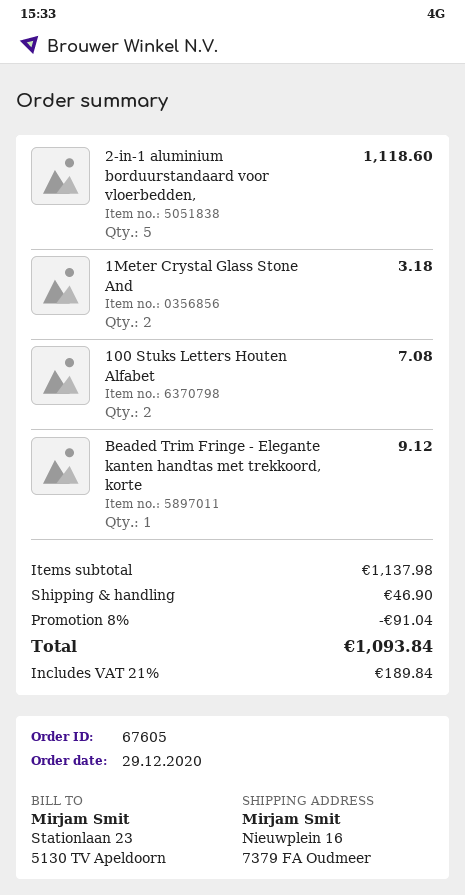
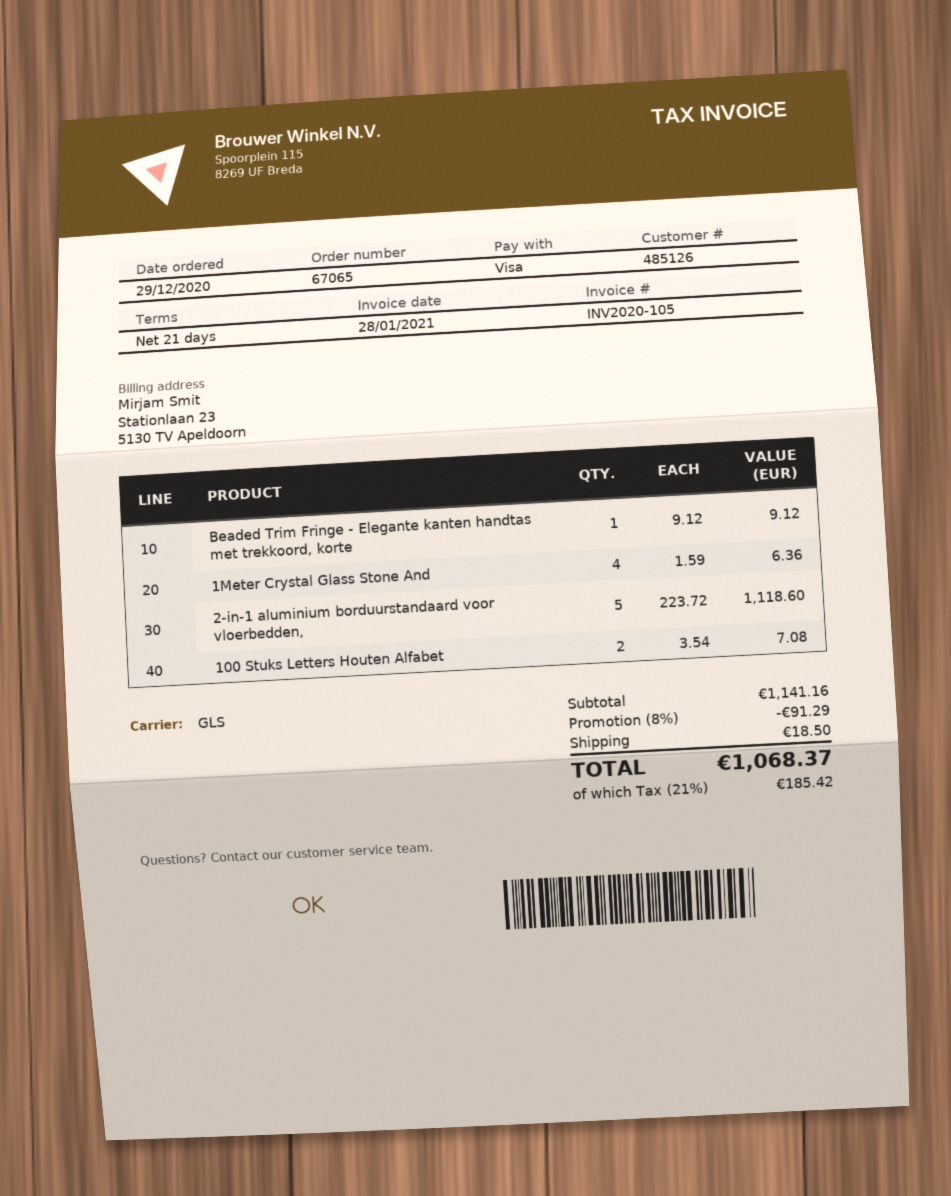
order number: 67605 -> 67065
1Meter Crystal Glass Stone And: 2 for 3.18 -> 4 for 6.36
subtotal: 1137.98 -> 1141.16
discount: 8% = 91.04 -> 8% = 91.29
shipping: 46.90 -> 18.50
tax: 21% = 189.84 -> 21% = 185.42
total: 1093.84 -> 1068.37

